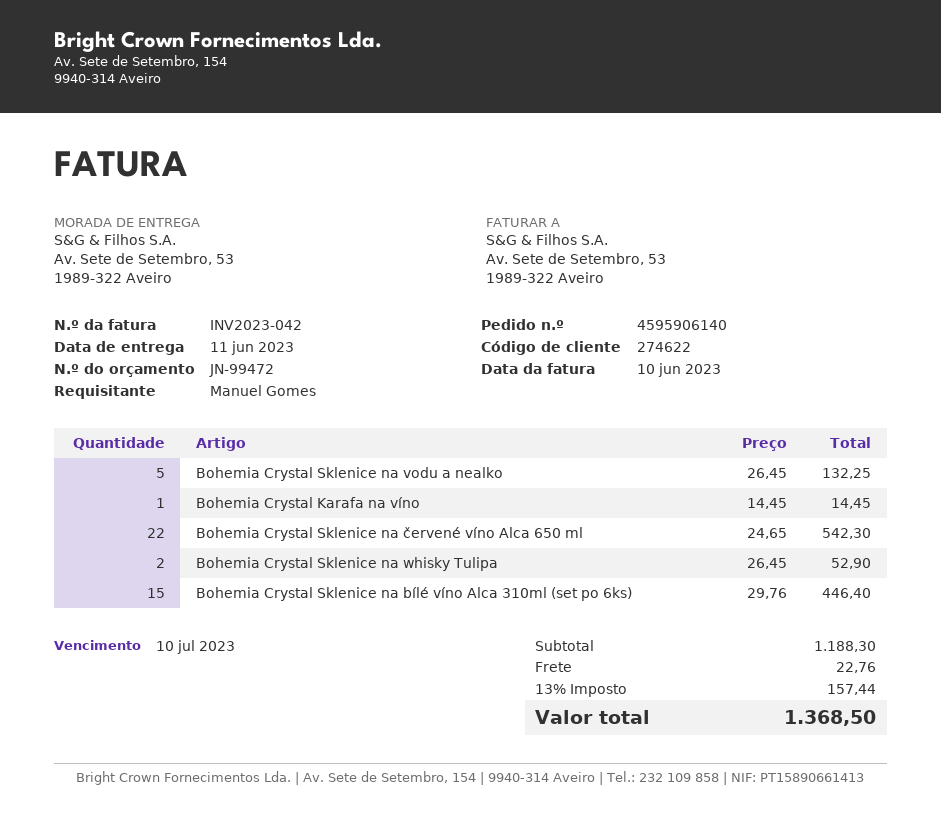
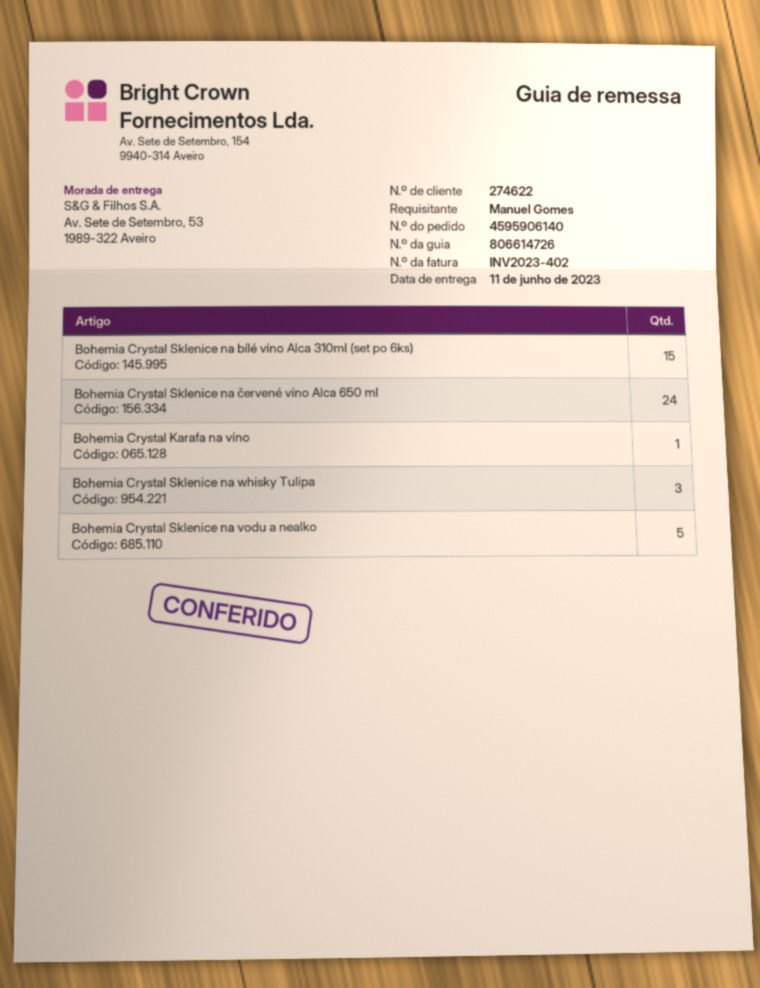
invoice number: INV2023-042 -> INV2023-402
Bohemia Crystal Sklenice na červené víno Alca 650 ml: 22 -> 24
Bohemia Crystal Sklenice na whisky Tulipa: 2 -> 3

